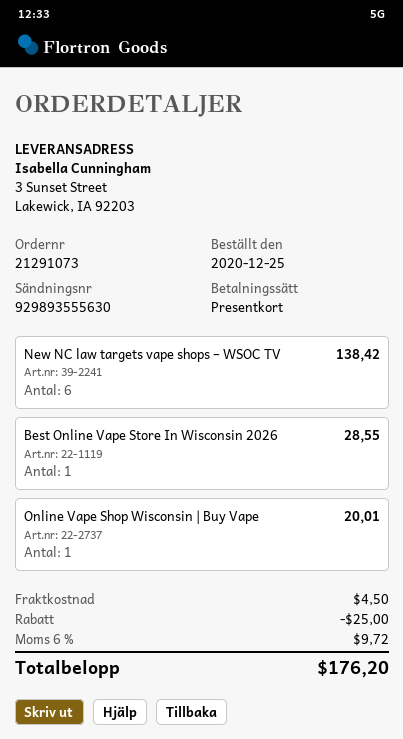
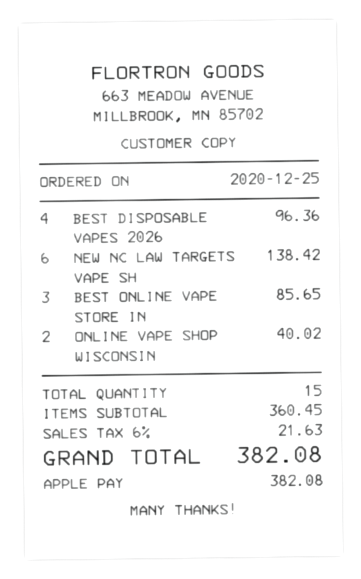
payment method: gift card -> Apple Pay
Best Online Vape Store In Wisconsin 2026: 1 for 28.55 -> 3 for 85.65
Online Vape Shop Wisconsin | Buy Vape: 1 for 20.01 -> 2 for 40.02
BEST DISPOSABLE VAPES 2026: none -> 4 for 96.36
discount: 25.00 -> none
shipping: 4.50 -> none
tax: 6% = 9.72 -> 6% = 21.63
total: 176.20 -> 382.08

